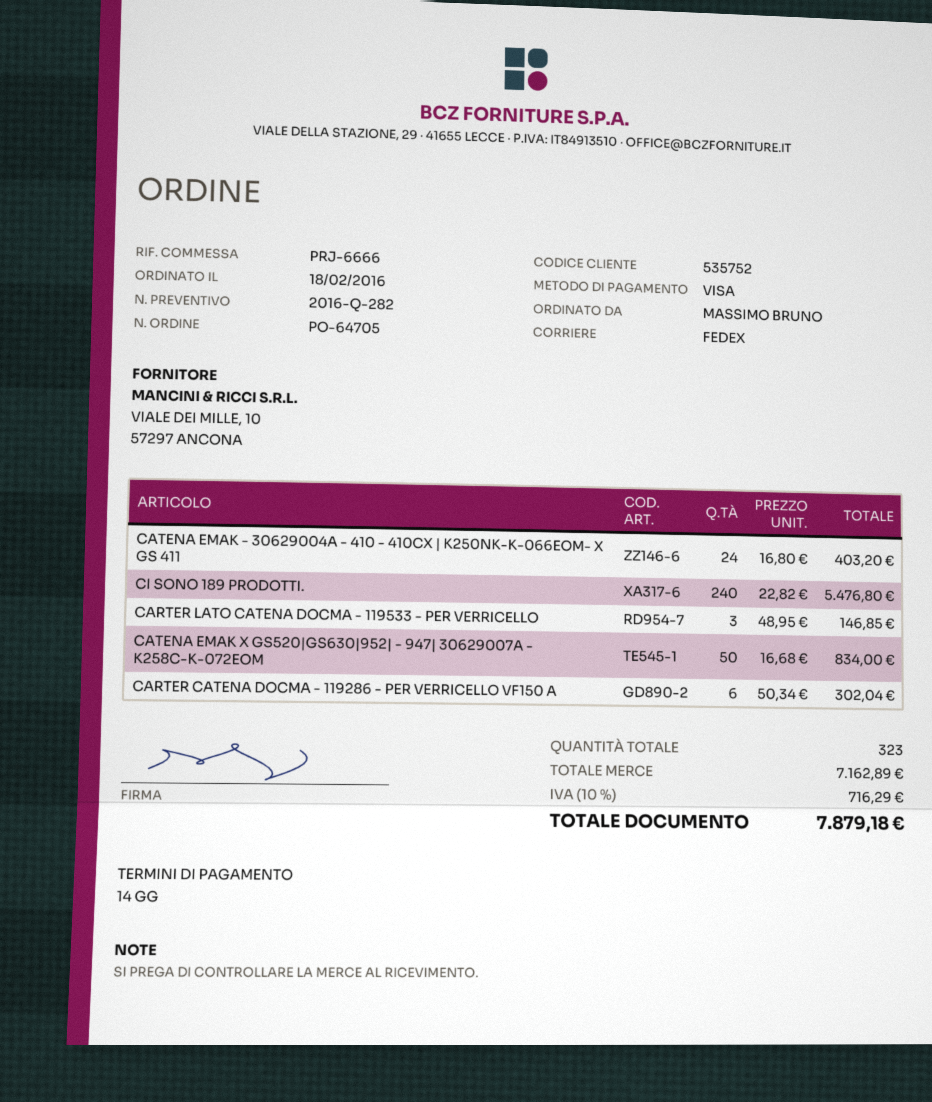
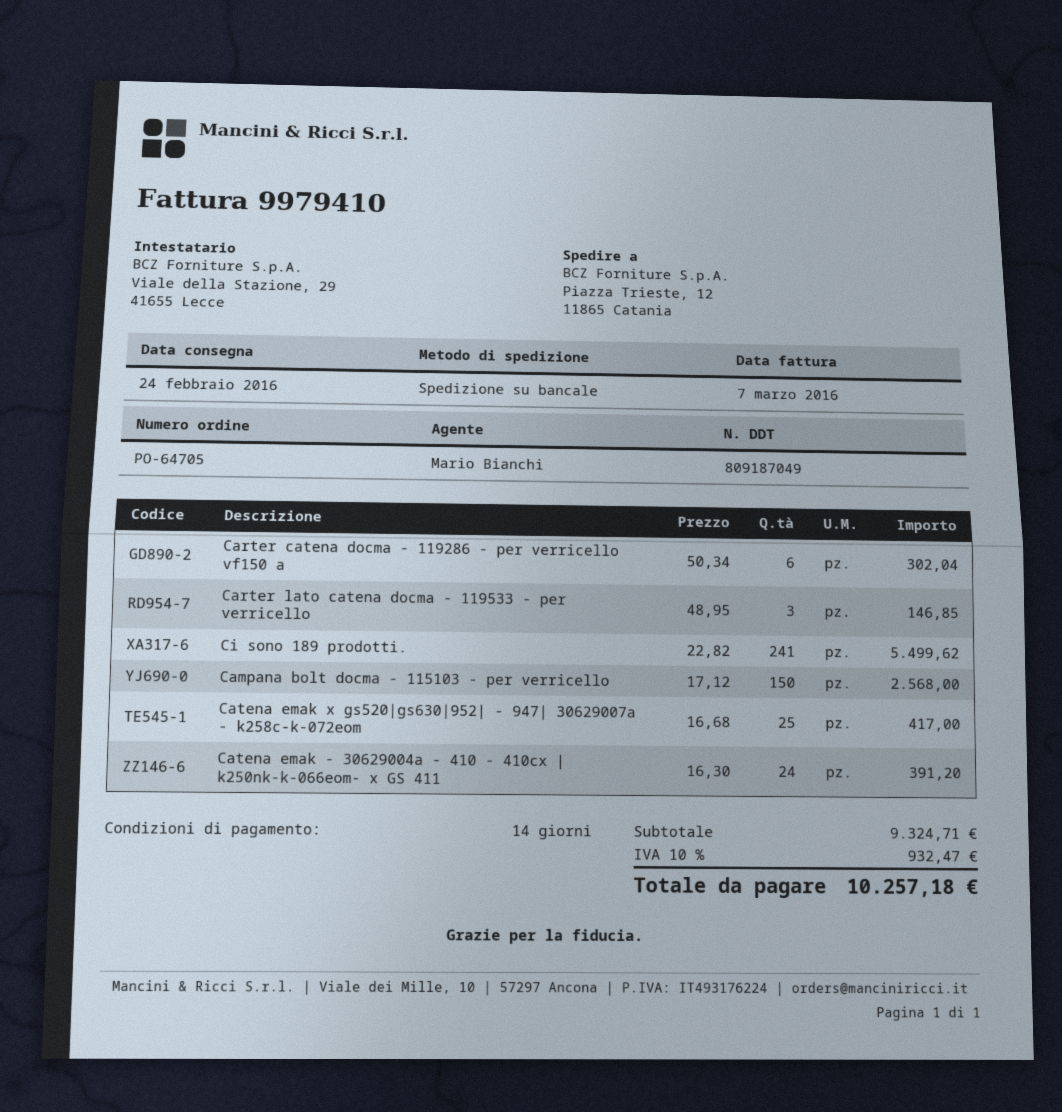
shipping method: FedEx -> pallet freight
CATENA EMAK - 30629004A - 410 - 410CX | K250NK-K-066EOM- X GS 411: 24 x 16.80 = 403.20 -> 24 x 16.30 = 391.20
CI SONO 189 PRODOTTI.: 240 x 22.82 = 5476.80 -> 241 x 22.82 = 5499.62
CATENA EMAK X GS520|GS630|952| - 947| 30629007A - K258C-K-072EOM: 50 x 16.68 = 834.00 -> 25 x 16.68 = 417.00
Campana bolt docma - 115103 - per verricello: none -> 150 x 17.12 = 2568.00
subtotal: 7162.89 -> 9324.71
tax: 10% = 716.29 -> 10% = 932.47
total: 7879.18 -> 10257.18

